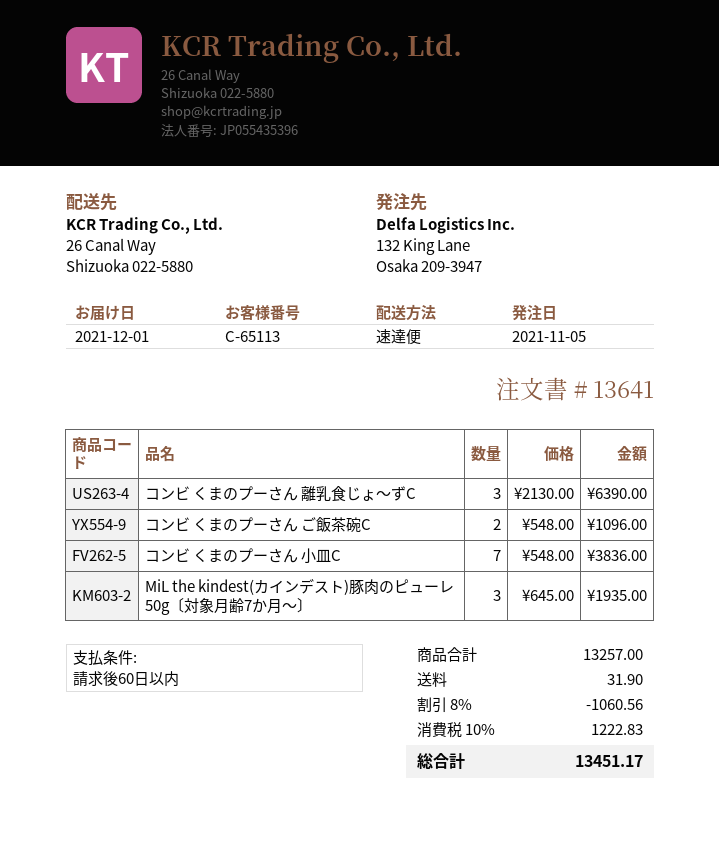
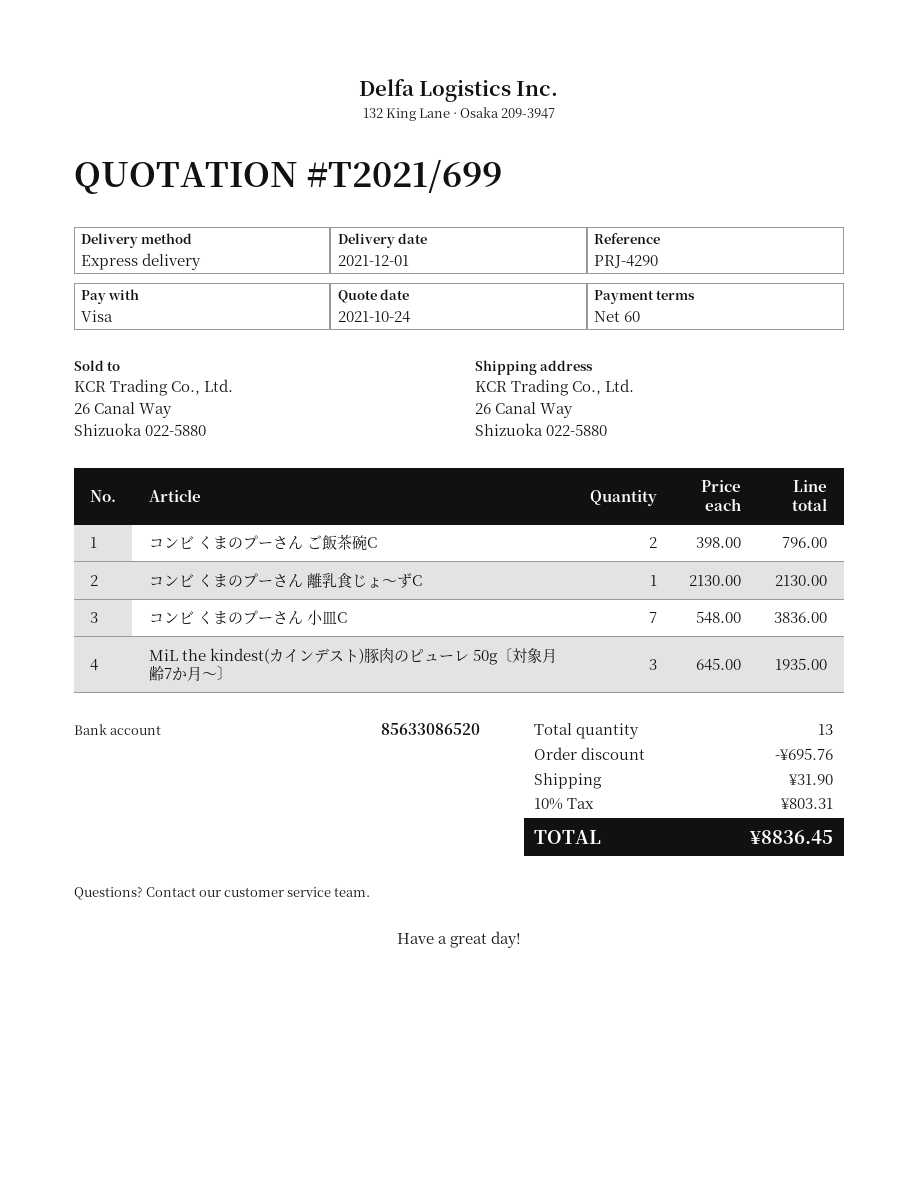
コンビ くまのプーさん 離乳食じょ〜ずC: 3 x 2130.00 = 6390.00 -> 1 x 2130.00 = 2130.00
コンビ くまのプーさん ご飯茶碗C: 2 x 548.00 = 1096.00 -> 2 x 398.00 = 796.00
discount: 1060.56 -> 695.76
tax: 10% = 1222.83 -> 10% = 803.31
total: 13451.17 -> 8836.45

